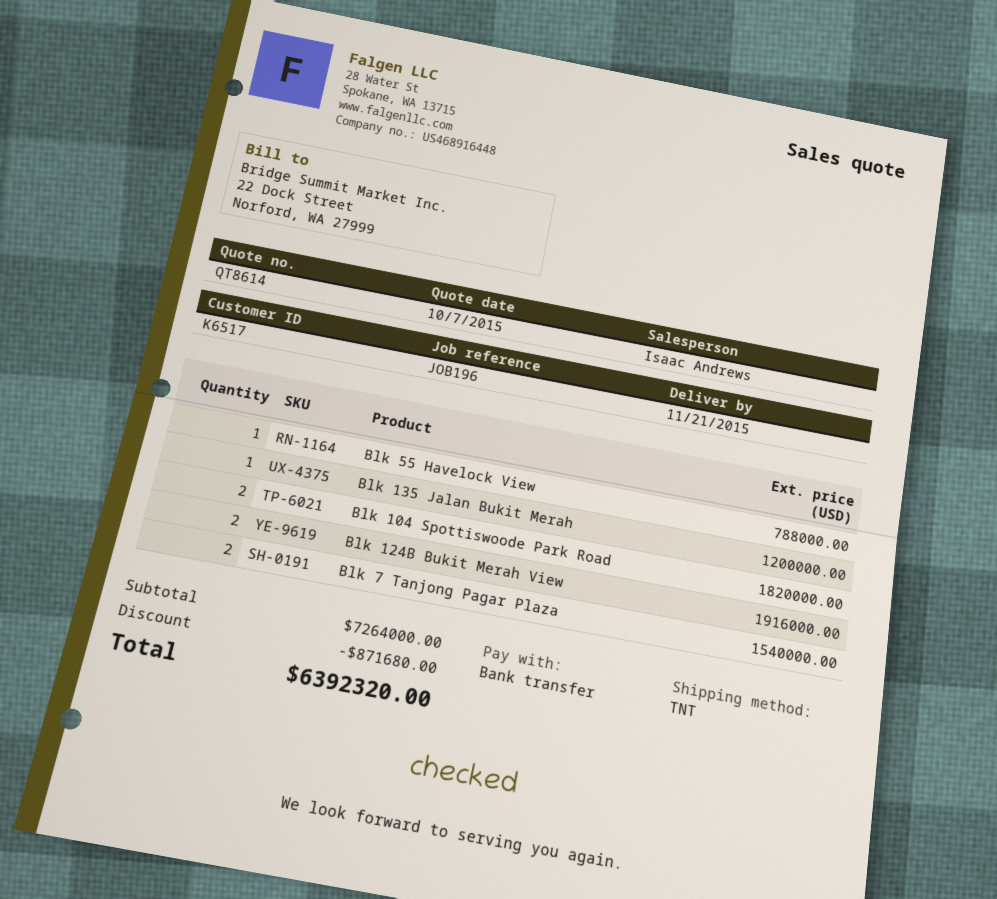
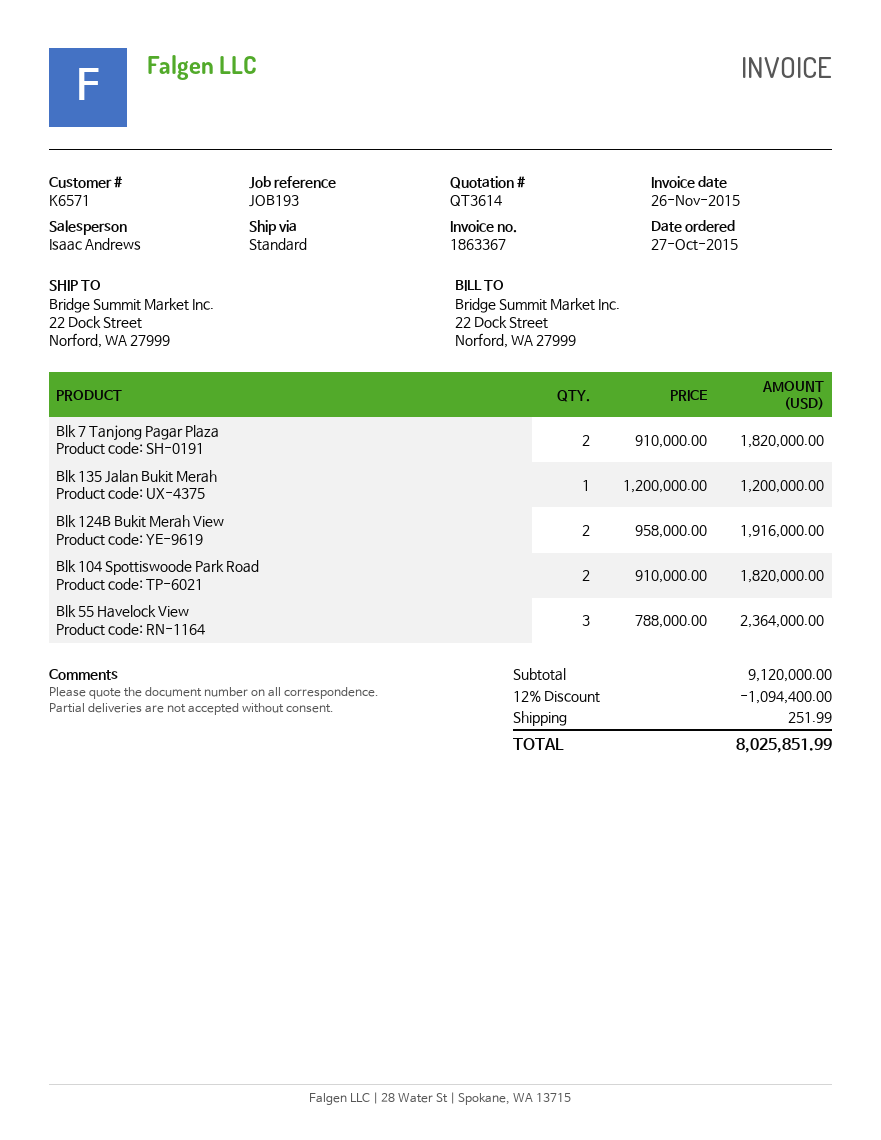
quote number: QT8614 -> QT3614
customer number: K6517 -> K6571
reference: JOB196 -> JOB193
shipping method: TNT -> standard
Blk 55 Havelock View: 1 for 788000.00 -> 3 for 2364000.00
Blk 7 Tanjong Pagar Plaza: 2 for 1540000.00 -> 2 for 1820000.00
subtotal: 7264000.00 -> 9120000.00
discount: 871680.00 -> 1094400.00
shipping: none -> 251.99
total: 6392320.00 -> 8025851.99

